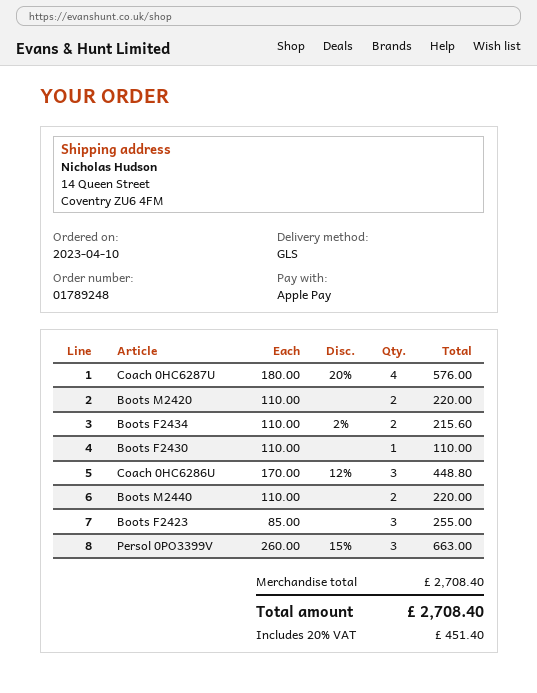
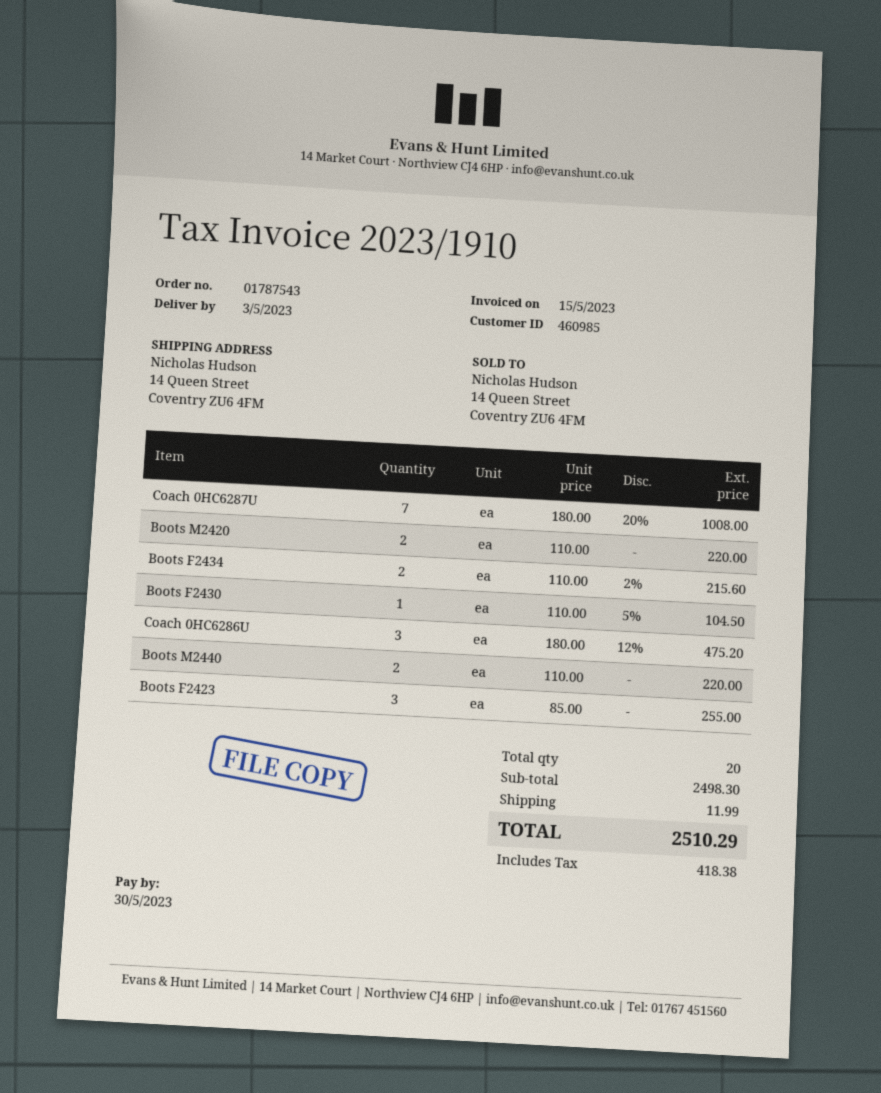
order number: 01789248 -> 01787543
Coach 0HC6287U: 4 x 180.00 - 20% = 576.00 -> 7 x 180.00 - 20% = 1008.00
Boots F2430: 1 x 110.00 = 110.00 -> 1 x 110.00 - 5% = 104.50
Coach 0HC6286U: 3 x 170.00 - 12% = 448.80 -> 3 x 180.00 - 12% = 475.20
Persol 0PO3399V: 3 x 260.00 - 15% = 663.00 -> none
subtotal: 2708.40 -> 2498.30
shipping: none -> 11.99
tax: 451.40 -> 418.38
total: 2708.40 -> 2510.29

